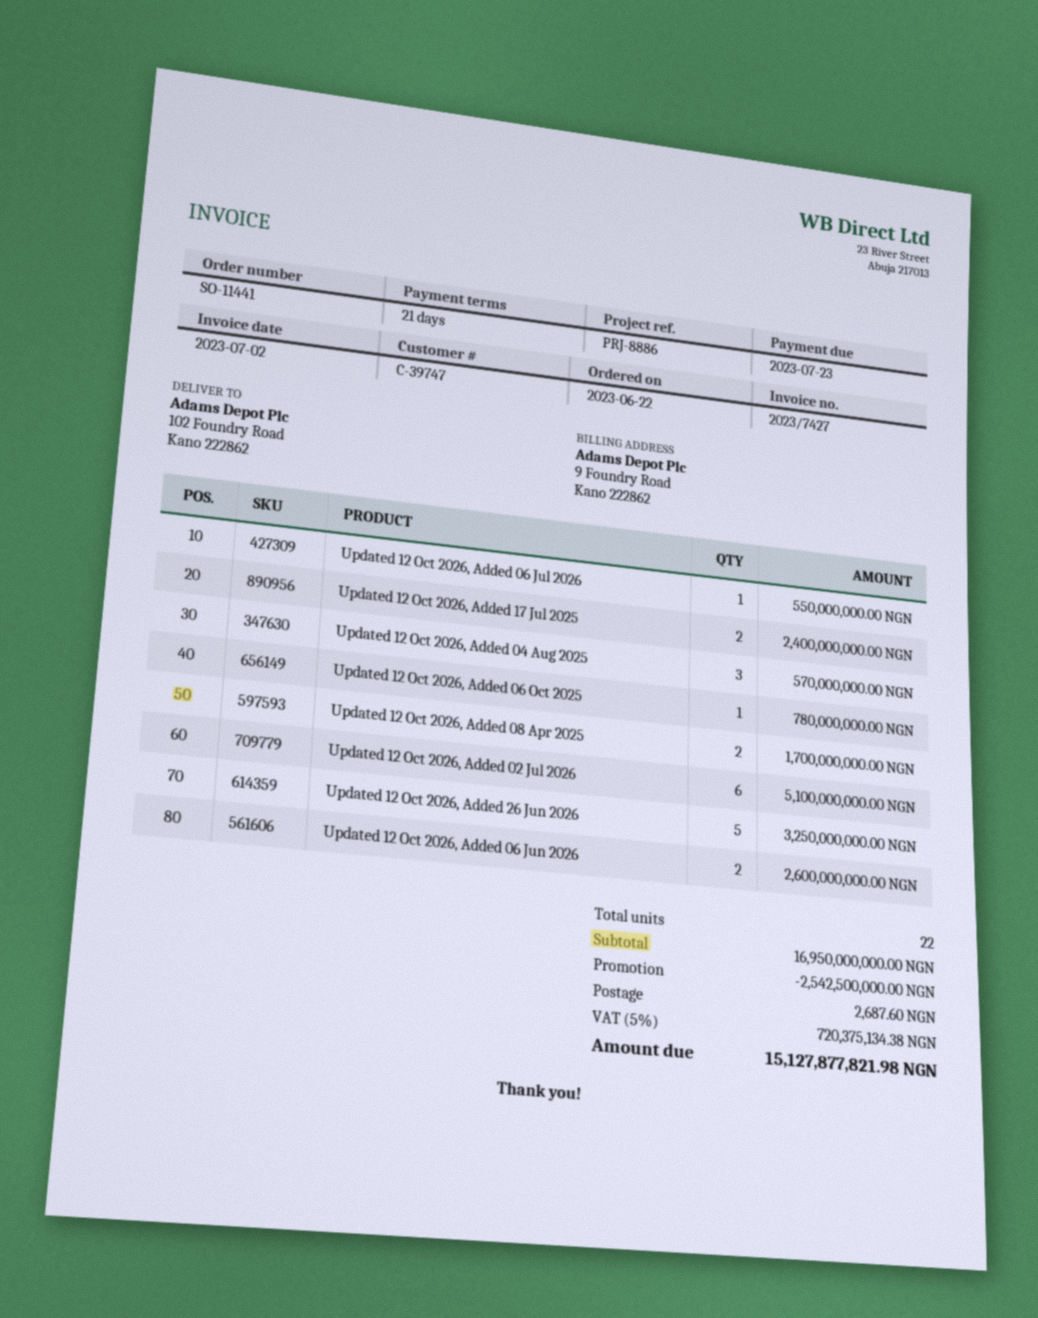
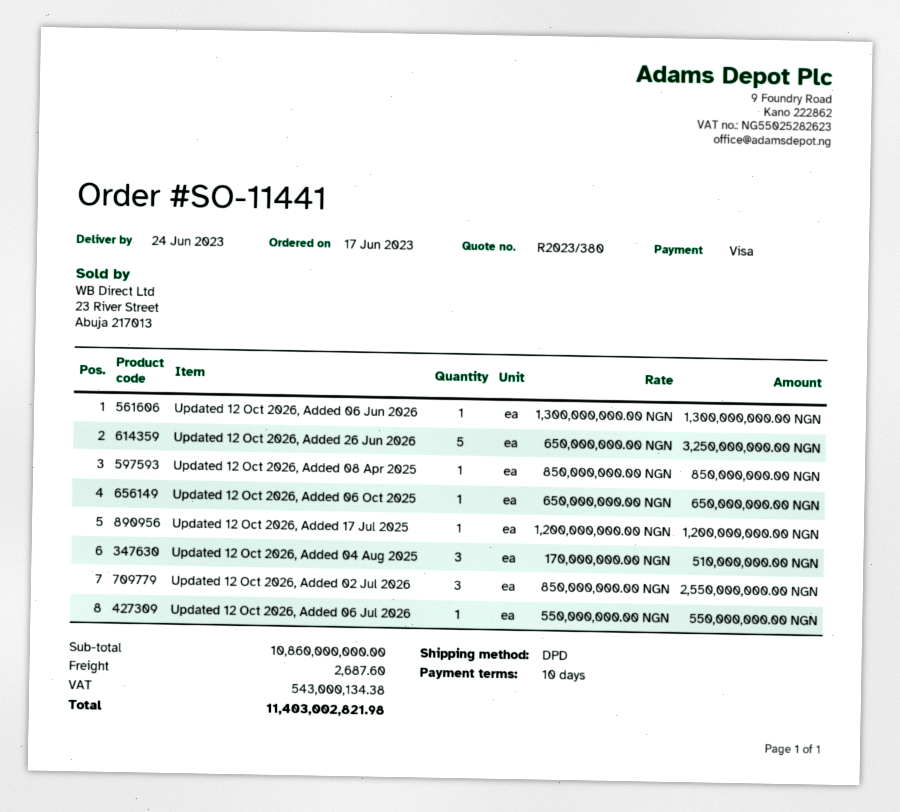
order date: 2023-06-22 -> 2023-06-17
payment terms: 21 days -> 10 days
Updated 12 Oct 2026, Added 17 Jul 2025: 2 for 2400000000.00 -> 1 for 1200000000.00
Updated 12 Oct 2026, Added 04 Aug 2025: 3 for 570000000.00 -> 3 for 510000000.00
Updated 12 Oct 2026, Added 06 Oct 2025: 1 for 780000000.00 -> 1 for 650000000.00
Updated 12 Oct 2026, Added 08 Apr 2025: 2 for 1700000000.00 -> 1 for 850000000.00
Updated 12 Oct 2026, Added 02 Jul 2026: 6 for 5100000000.00 -> 3 for 2550000000.00
Updated 12 Oct 2026, Added 06 Jun 2026: 2 for 2600000000.00 -> 1 for 1300000000.00
subtotal: 16950000000.00 -> 10860000000.00
discount: 2542500000.00 -> none
tax: 720375134.38 -> 543000134.38
total: 15127877821.98 -> 11403002821.98

